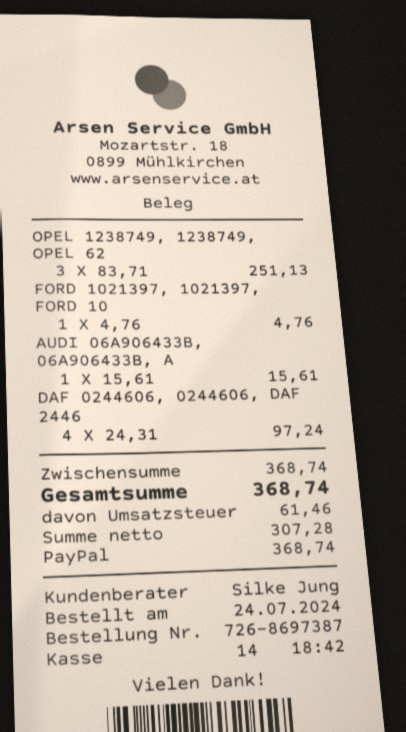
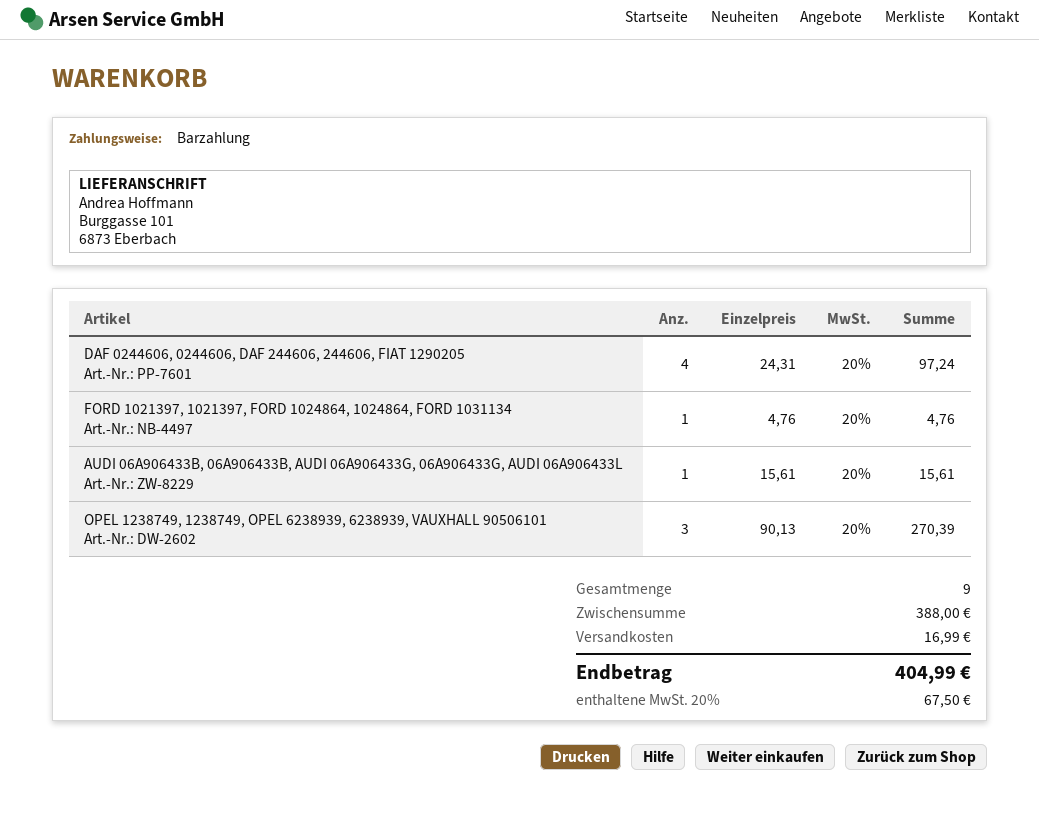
payment method: PayPal -> cash
OPEL 1238749, 1238749, OPEL 62: 3 x 83.71 = 251.13 -> 3 x 90.13 = 270.39
subtotal: 368.74 -> 388.00
shipping: none -> 16.99
tax: 61.46 -> 67.50
total: 368.74 -> 404.99

